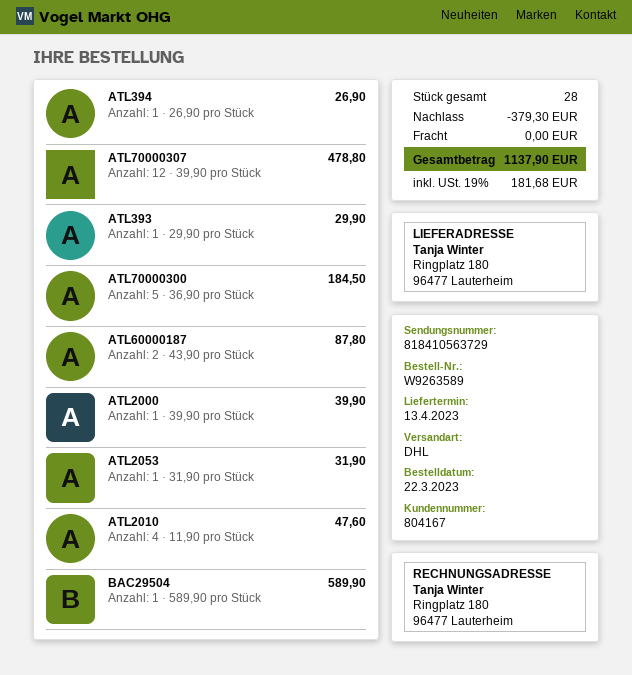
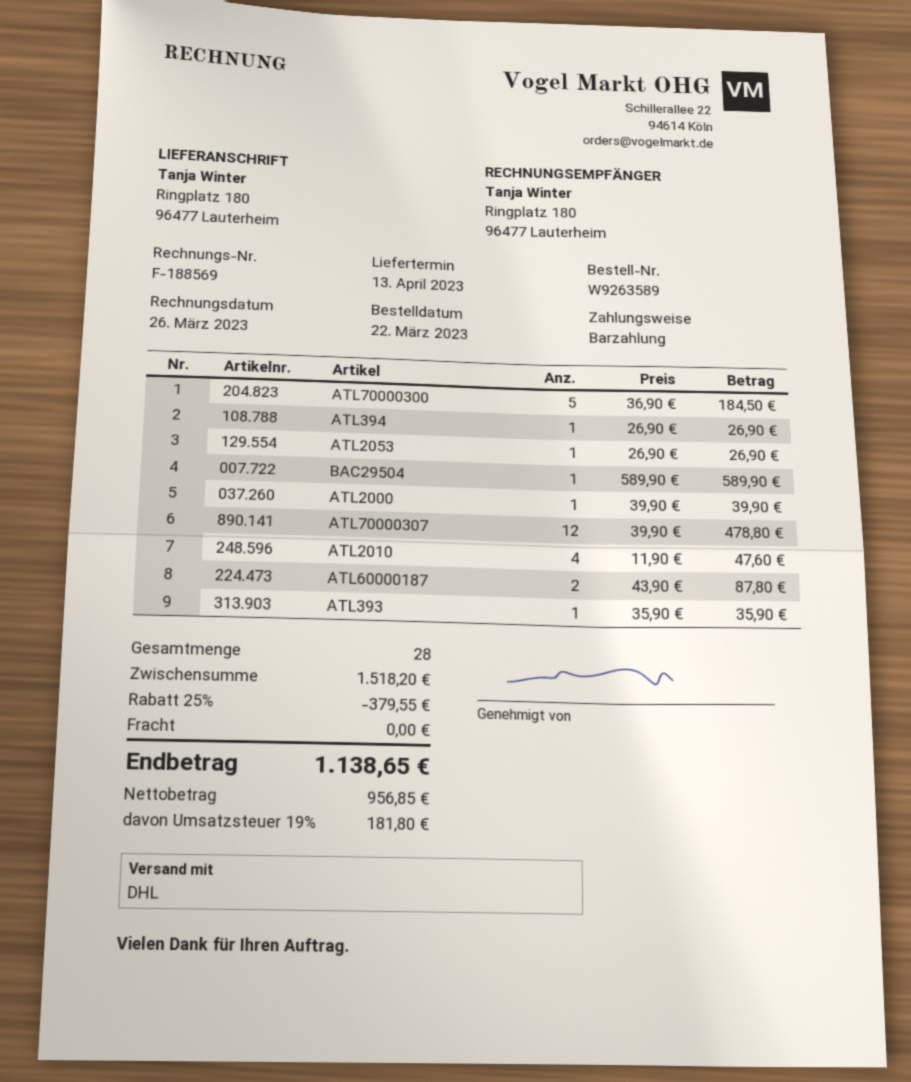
ATL393: 1 x 29.90 = 29.90 -> 1 x 35.90 = 35.90
ATL2053: 1 x 31.90 = 31.90 -> 1 x 26.90 = 26.90
discount: 379.30 -> 379.55
tax: 19% = 181.68 -> 19% = 181.80
total: 1137.90 -> 1138.65

